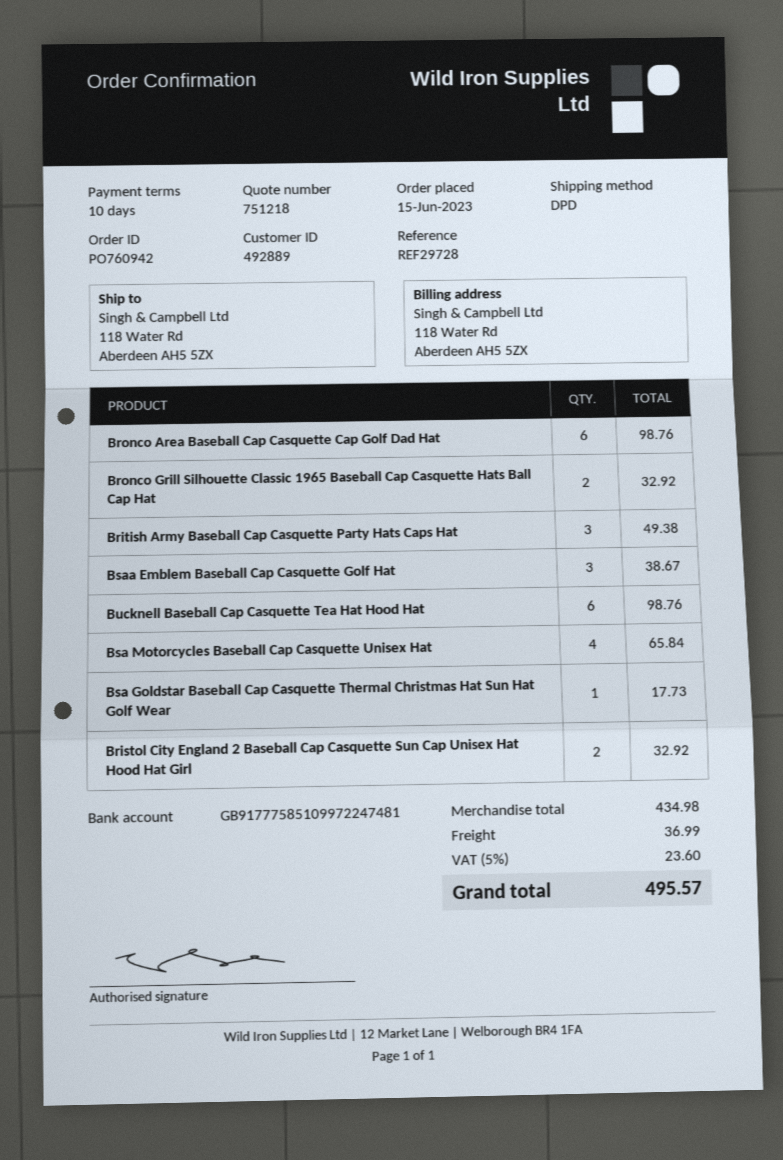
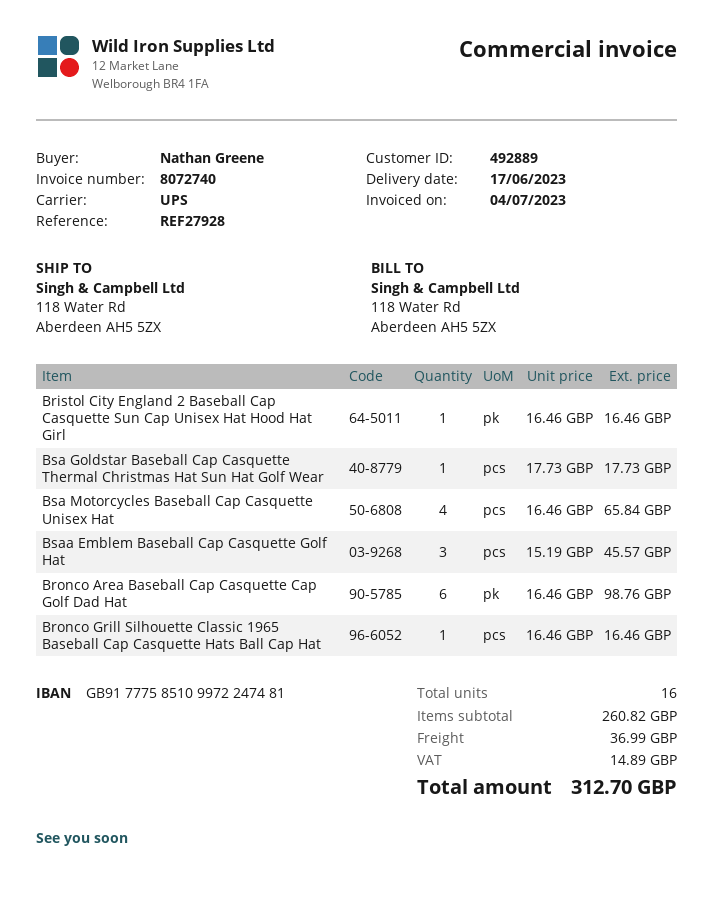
reference: REF29728 -> REF27928
shipping method: DPD -> UPS
Bronco Grill Silhouette Classic 1965 Baseball Cap Casquette Hats Ball Cap Hat: 2 for 32.92 -> 1 for 16.46
British Army Baseball Cap Casquette Party Hats Caps Hat: 3 for 49.38 -> none
Bsaa Emblem Baseball Cap Casquette Golf Hat: 3 for 38.67 -> 3 for 45.57
Bucknell Baseball Cap Casquette Tea Hat Hood Hat: 6 for 98.76 -> none
Bristol City England 2 Baseball Cap Casquette Sun Cap Unisex Hat Hood Hat Girl: 2 for 32.92 -> 1 for 16.46
subtotal: 434.98 -> 260.82
tax: 23.60 -> 14.89
total: 495.57 -> 312.70

